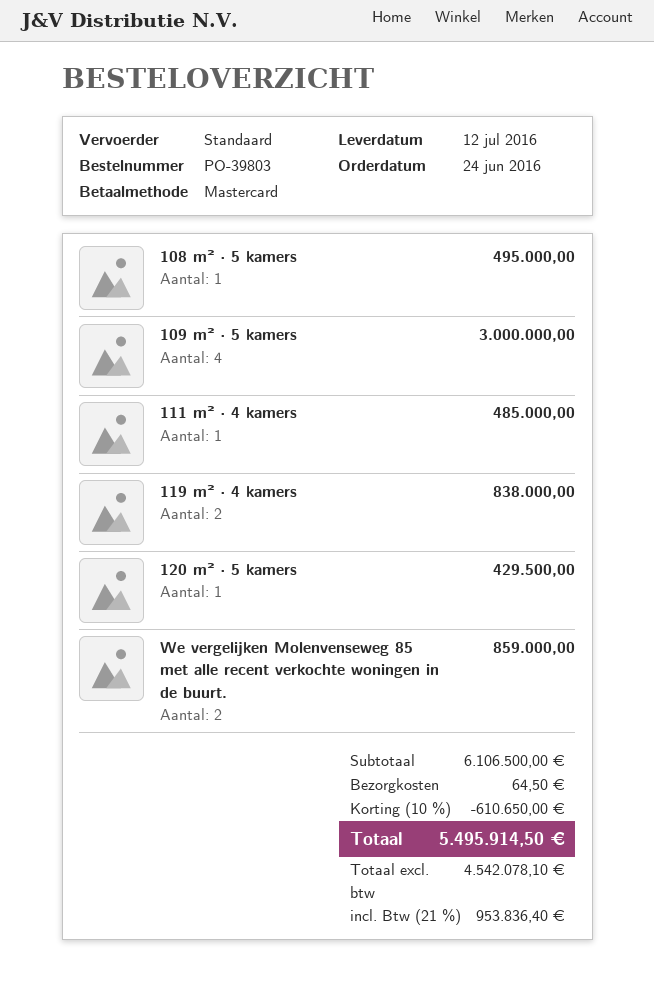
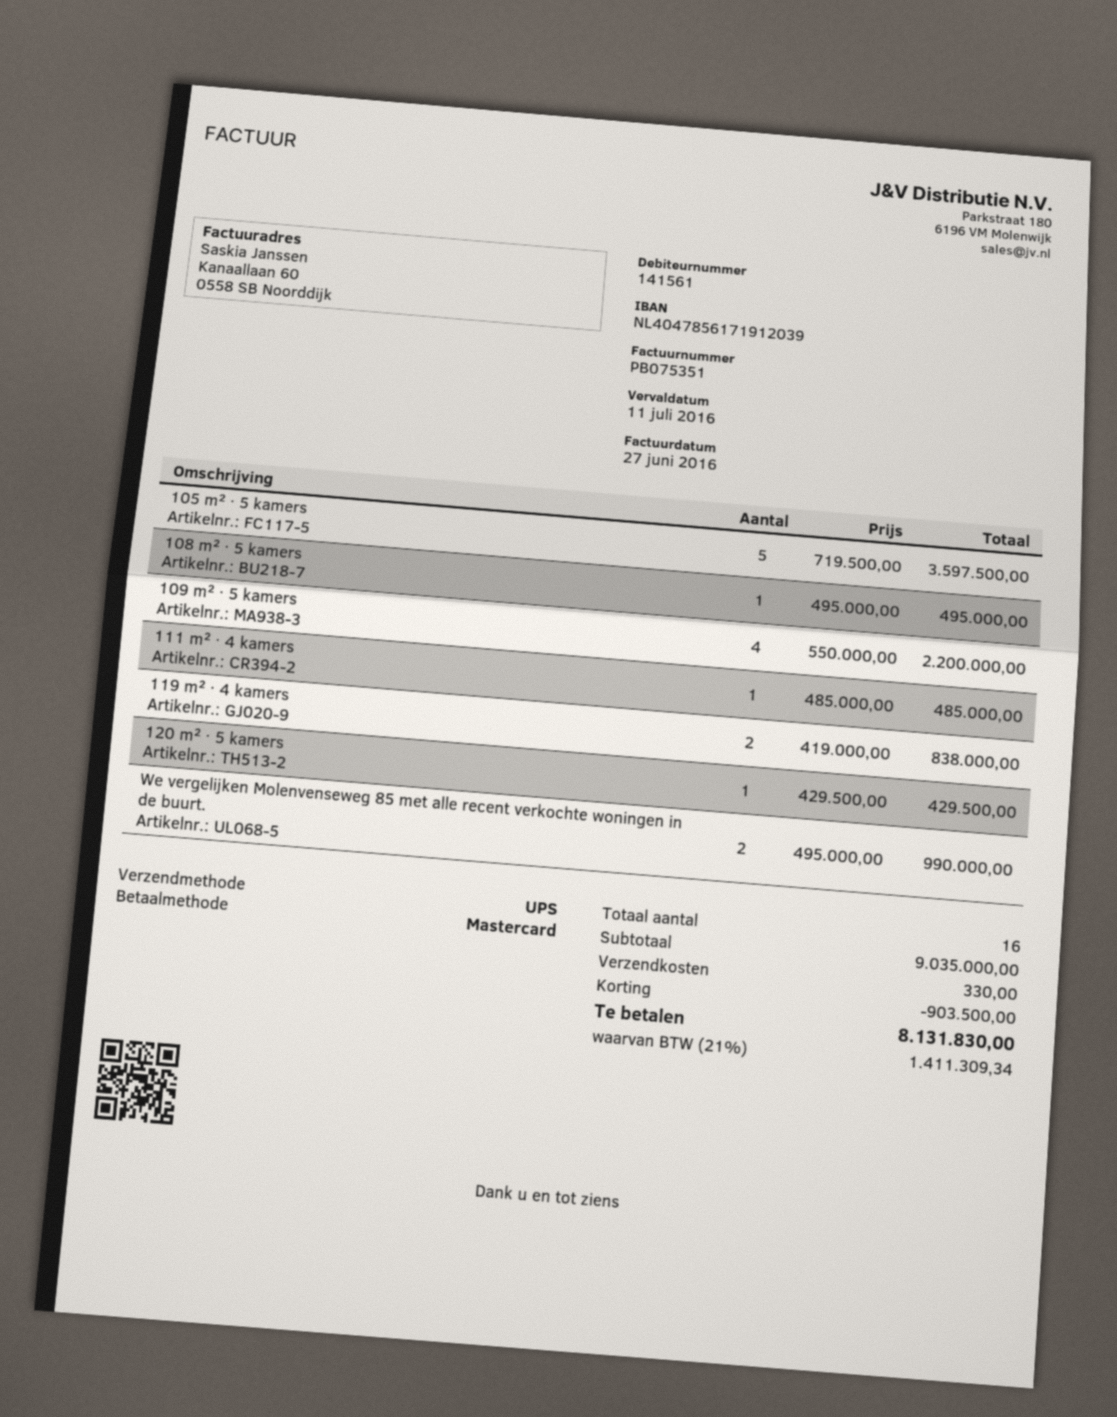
shipping method: standard -> UPS
109 m² · 5 kamers: 4 for 3000000.00 -> 4 for 2200000.00
We vergelijken Molenvenseweg 85 met alle recent verkochte woningen in de buurt.: 2 for 859000.00 -> 2 for 990000.00
105 m² · 5 kamers: none -> 5 for 3597500.00
subtotal: 6106500.00 -> 9035000.00
discount: 610650.00 -> 903500.00
shipping: 64.50 -> 330.00
tax: 21% = 953836.40 -> 21% = 1411309.34
total: 5495914.50 -> 8131830.00

